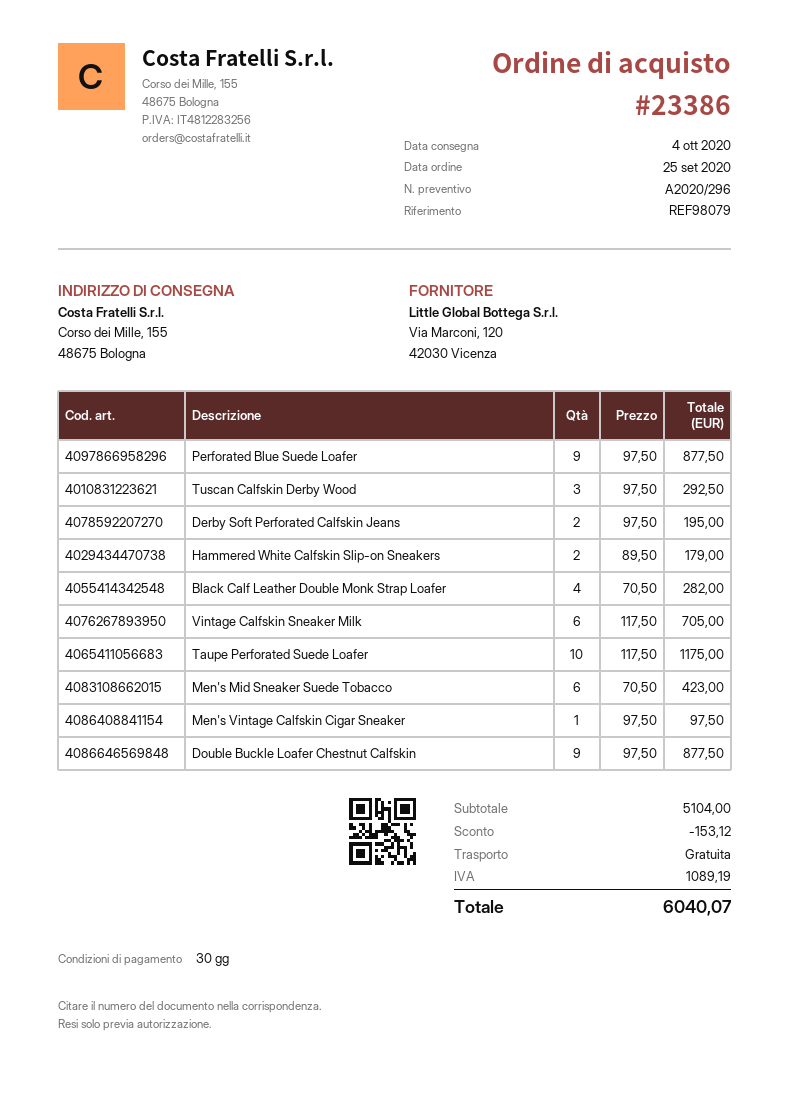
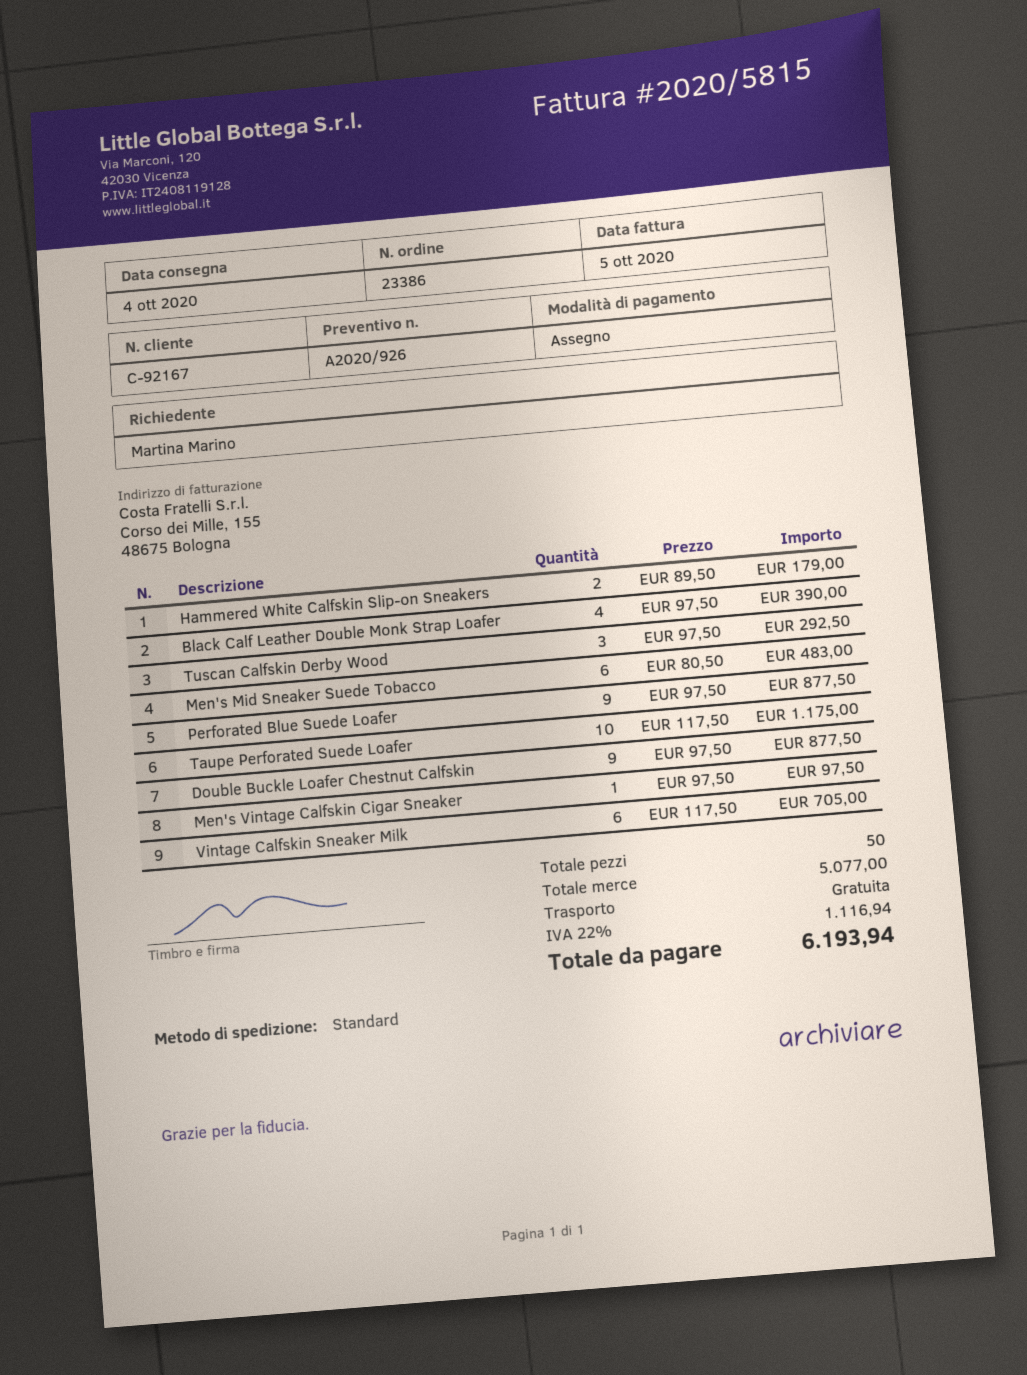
quote number: A2020/296 -> A2020/926
Derby Soft Perforated Calfskin Jeans: 2 x 97.50 = 195.00 -> none
Black Calf Leather Double Monk Strap Loafer: 4 x 70.50 = 282.00 -> 4 x 97.50 = 390.00
Men's Mid Sneaker Suede Tobacco: 6 x 70.50 = 423.00 -> 6 x 80.50 = 483.00
subtotal: 5104.00 -> 5077.00
discount: 153.12 -> none
tax: 1089.19 -> 1116.94
total: 6040.07 -> 6193.94

